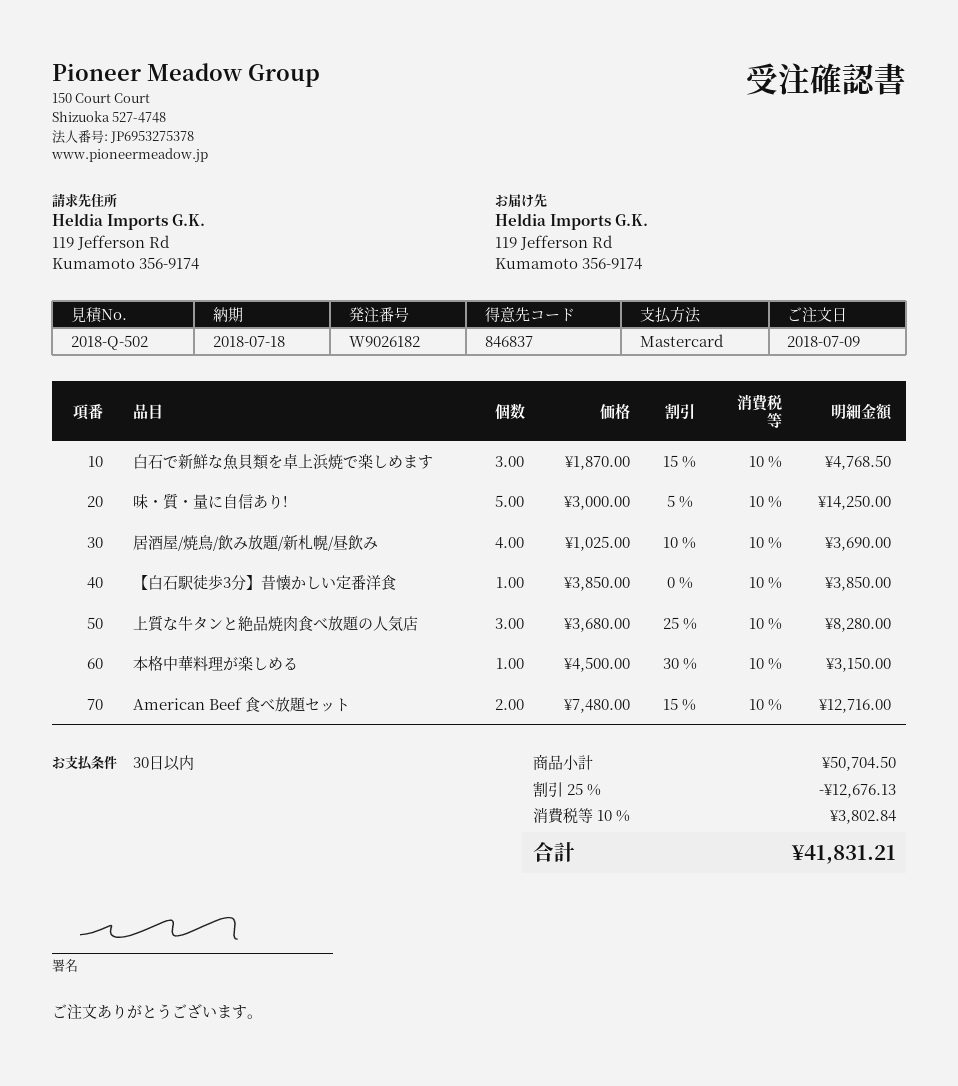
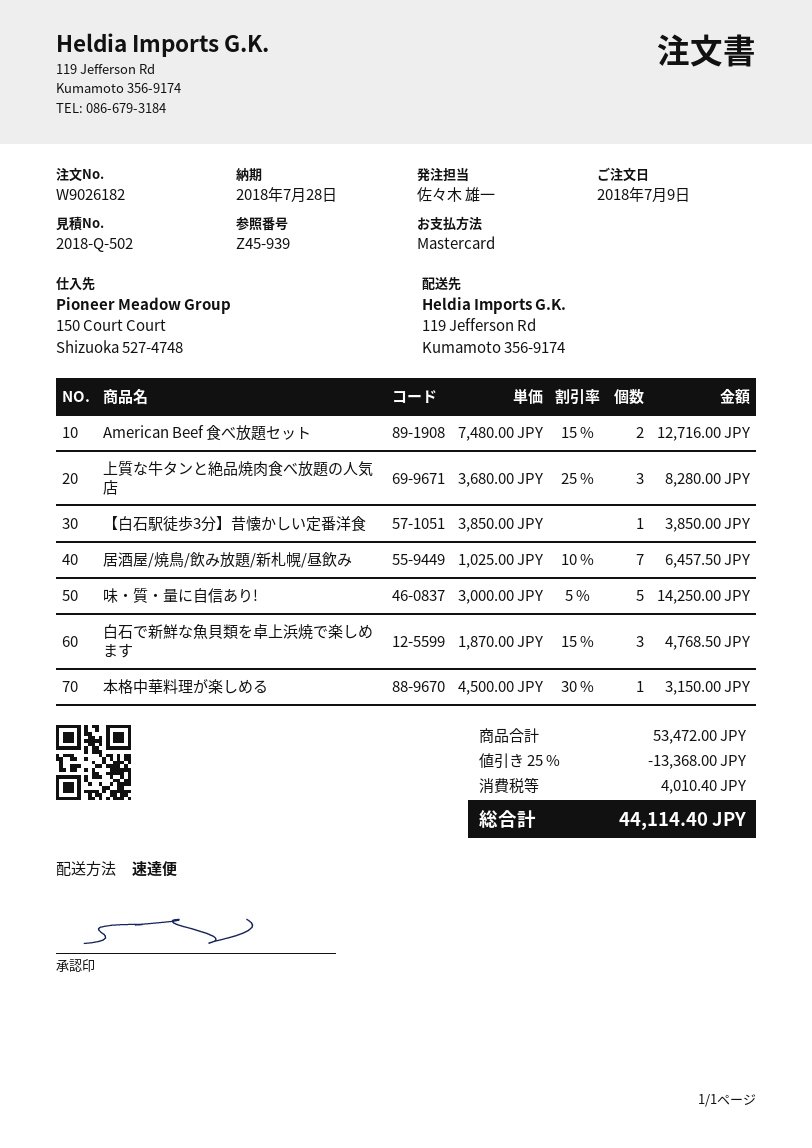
delivery date: 2018-07-18 -> 2018-07-28
居酒屋/焼鳥/飲み放題/新札幌/昼飲み: 4 x 1025.00 - 10% = 3690.00 -> 7 x 1025.00 - 10% = 6457.50
subtotal: 50704.50 -> 53472.00
discount: 25% = 12676.13 -> 25% = 13368.00
tax: 3802.84 -> 4010.40
total: 41831.21 -> 44114.40

